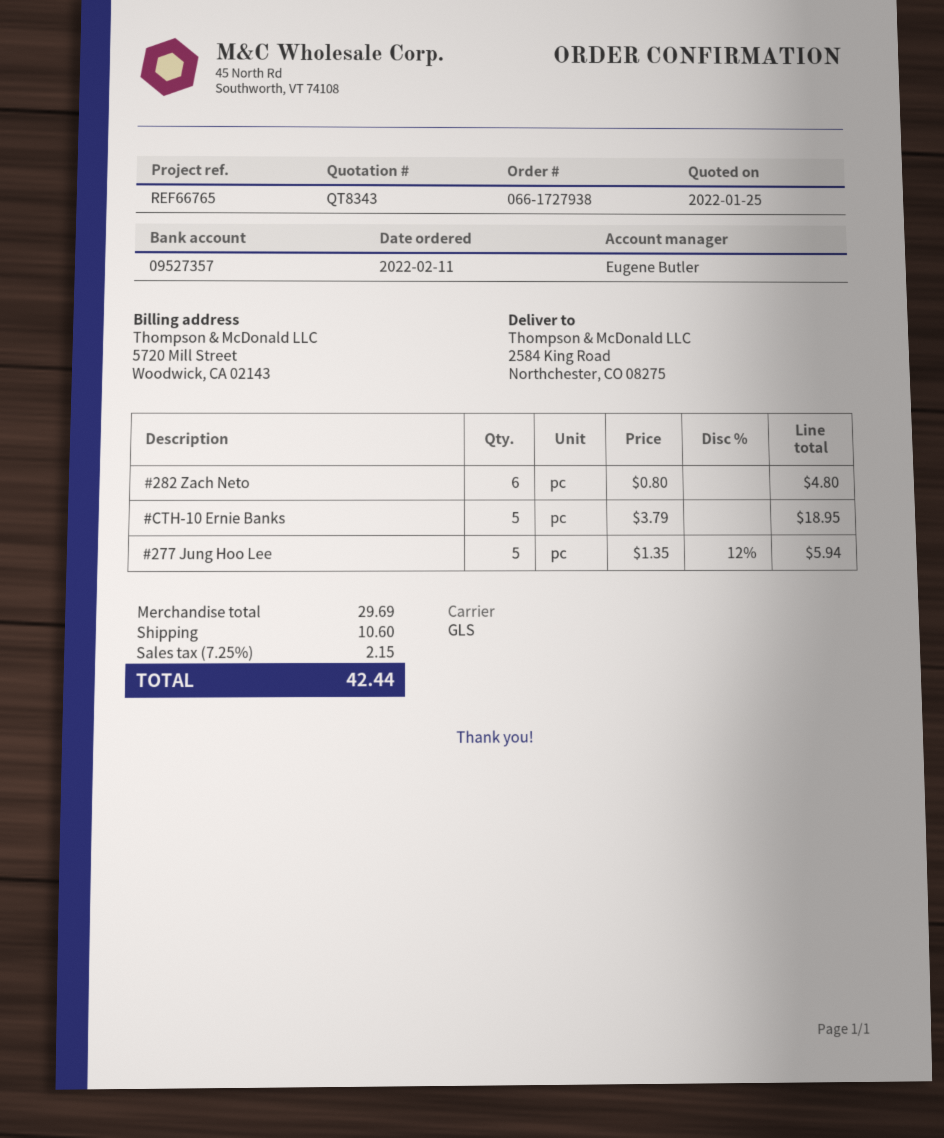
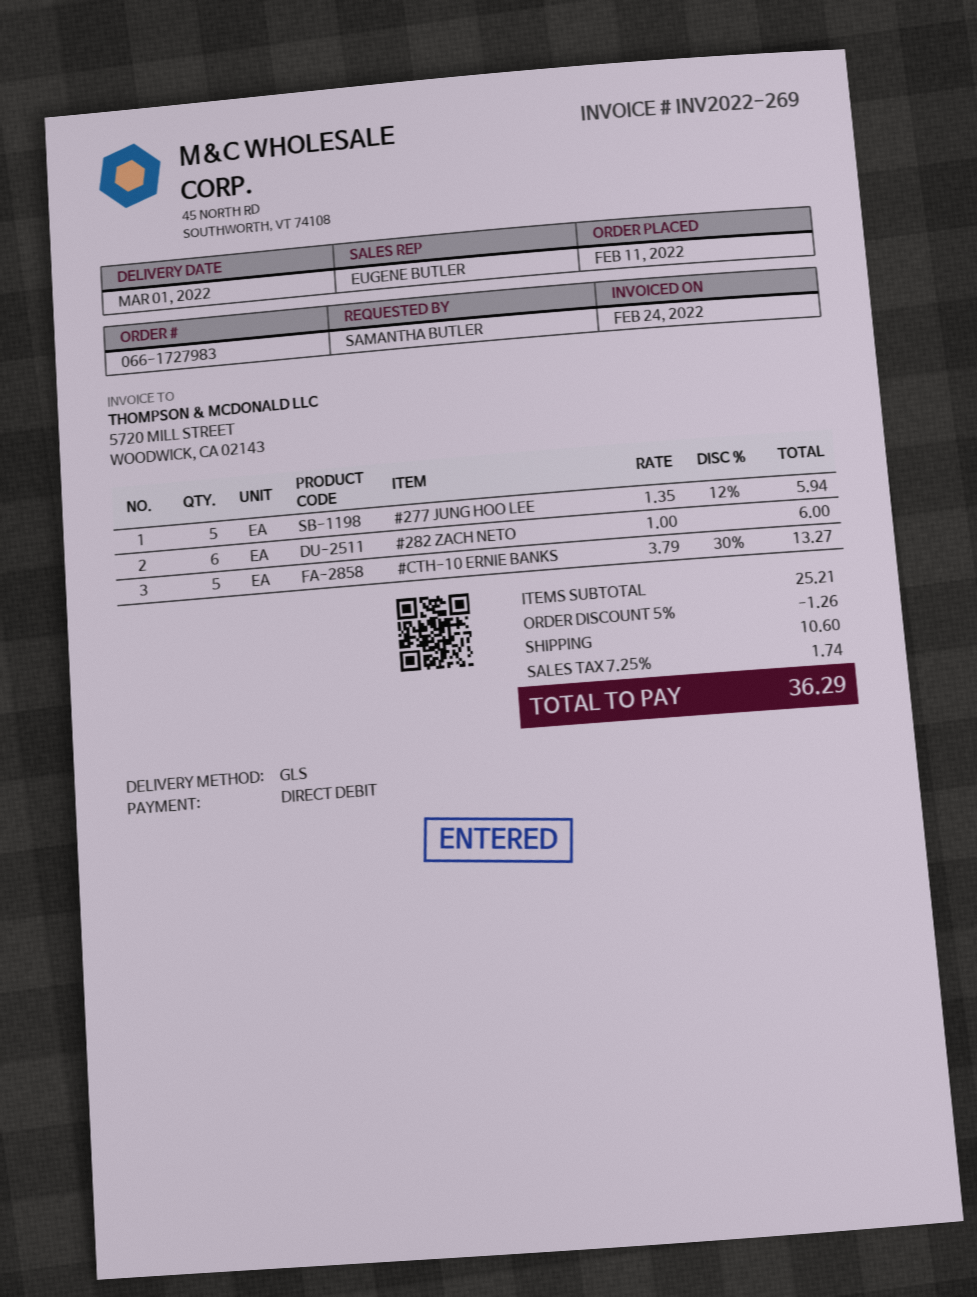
order number: 066-1727938 -> 066-1727983
#282 Zach Neto: 6 x 0.80 = 4.80 -> 6 x 1.00 = 6.00
#CTH-10 Ernie Banks: 5 x 3.79 = 18.95 -> 5 x 3.79 - 30% = 13.27
subtotal: 29.69 -> 25.21
discount: none -> 5% = 1.26
tax: 7.25% = 2.15 -> 7.25% = 1.74
total: 42.44 -> 36.29

